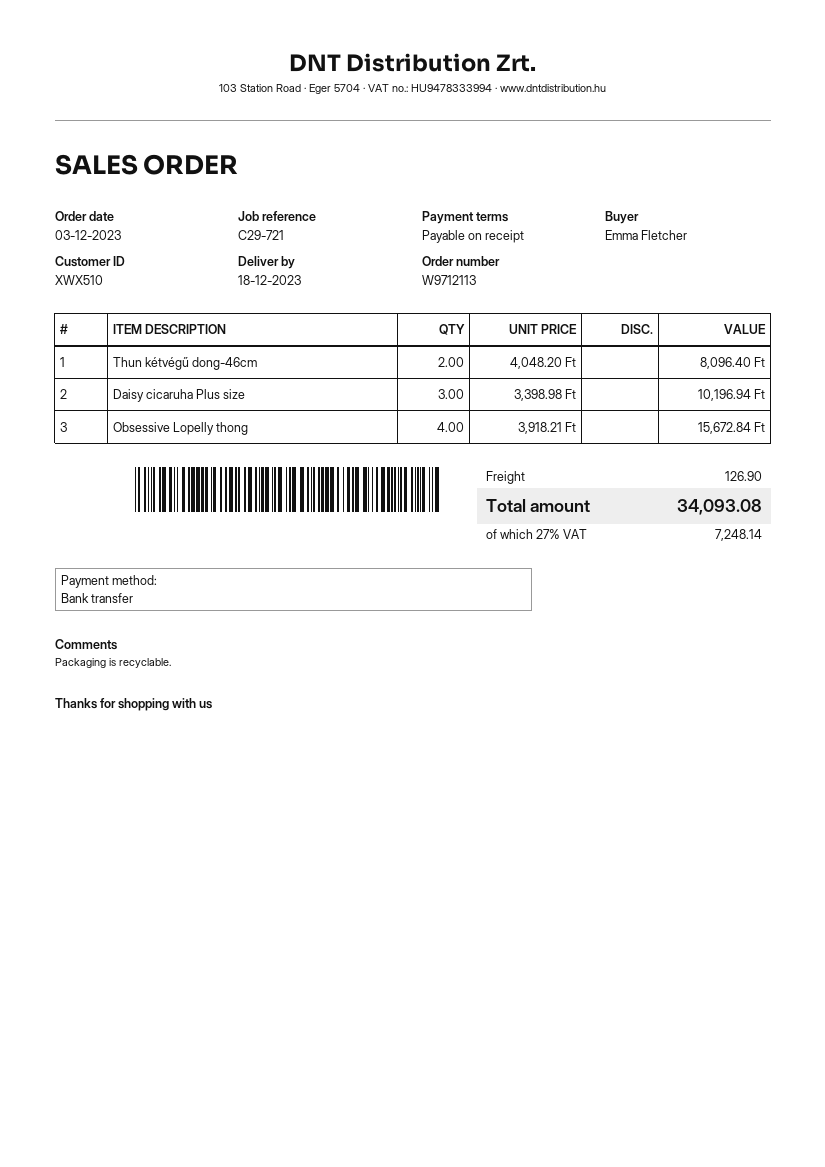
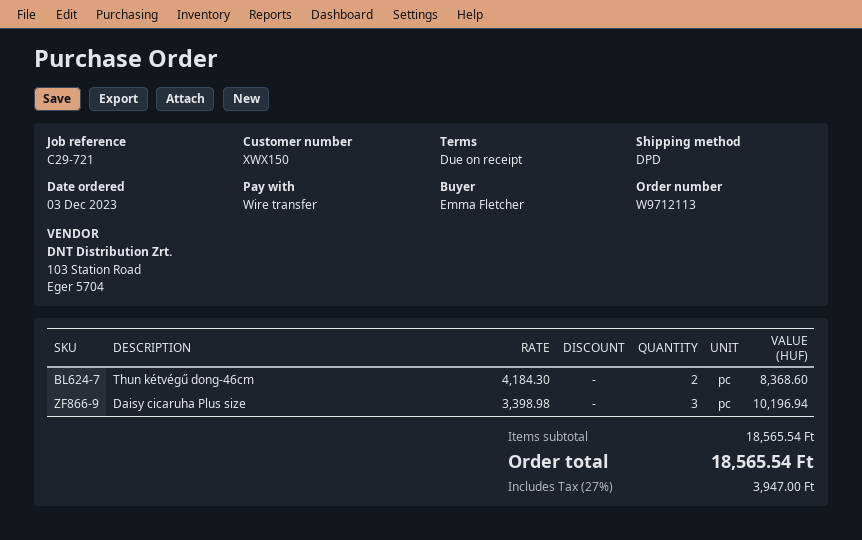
customer number: XWX510 -> XWX150
Thun kétvégű dong-46cm: 2 x 4048.20 = 8096.40 -> 2 x 4184.30 = 8368.60
Obsessive Lopelly thong: 4 x 3918.21 = 15672.84 -> none
shipping: 126.90 -> none
tax: 27% = 7248.14 -> 27% = 3947.00
total: 34093.08 -> 18565.54

